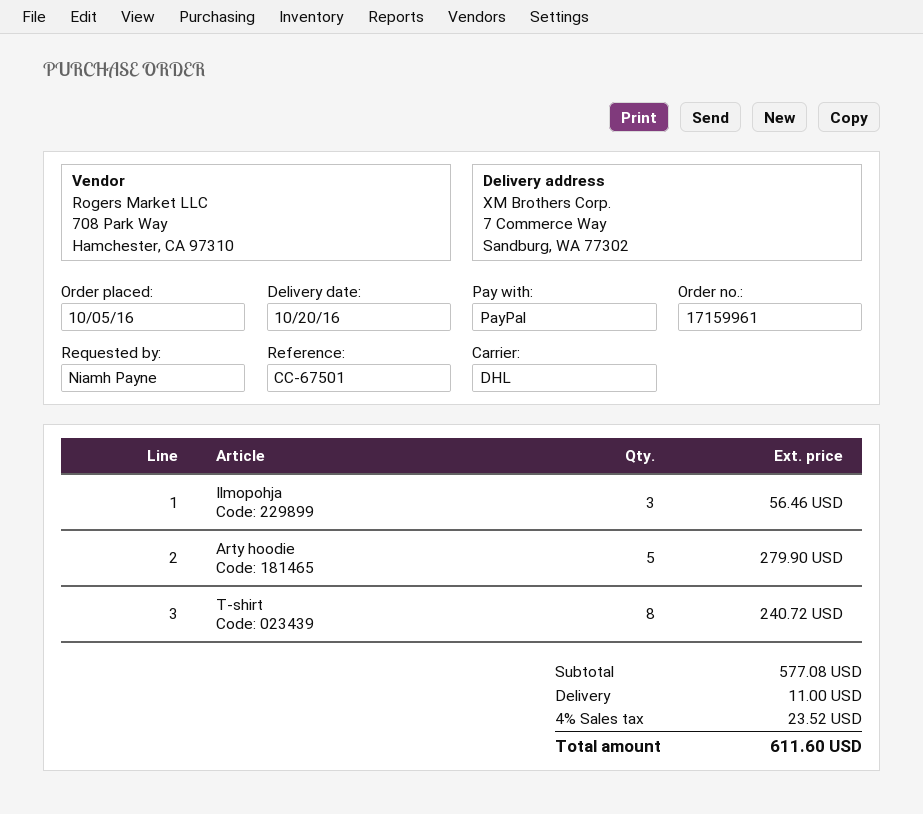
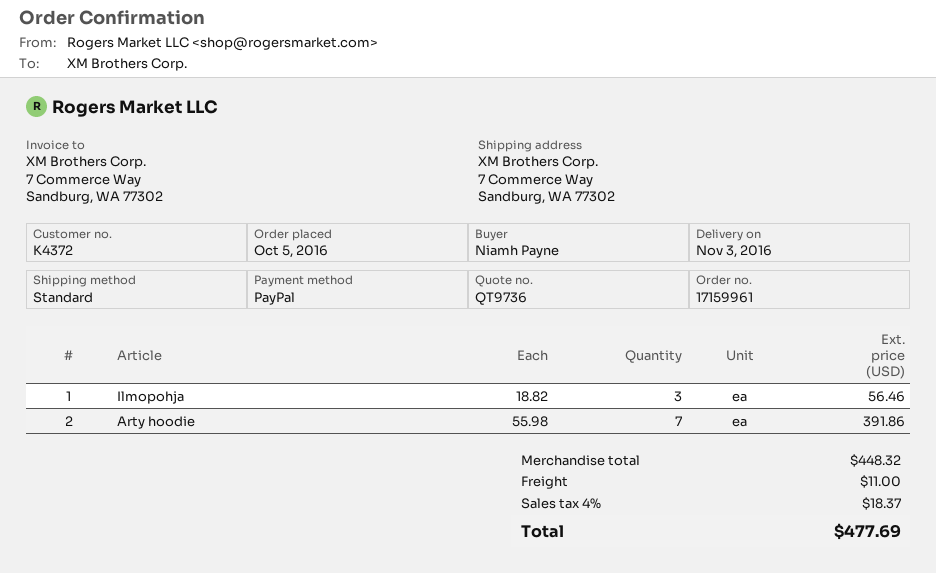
delivery date: 2016-10-20 -> 2016-11-03
shipping method: DHL -> standard
Arty hoodie: 5 for 279.90 -> 7 for 391.86
T-shirt: 8 for 240.72 -> none
subtotal: 577.08 -> 448.32
tax: 4% = 23.52 -> 4% = 18.37
total: 611.60 -> 477.69

